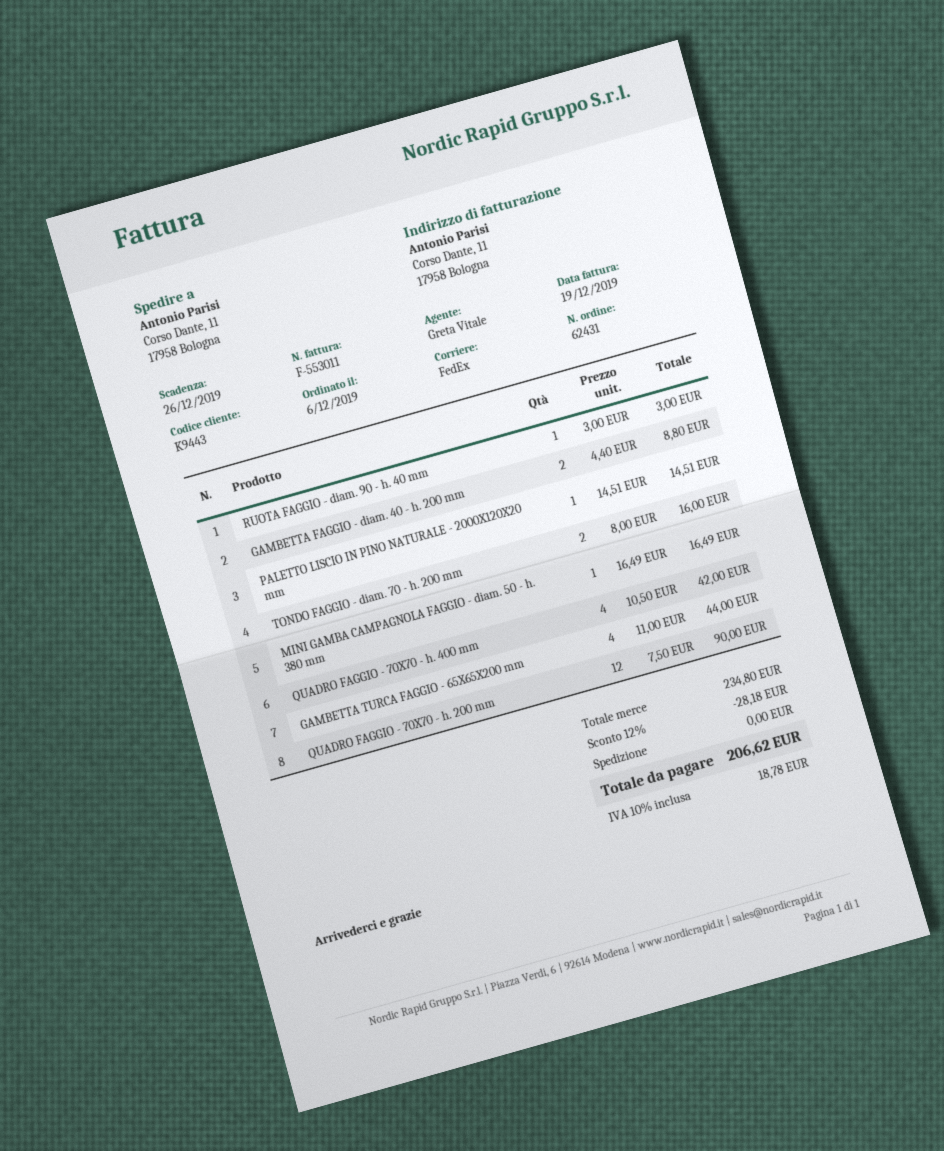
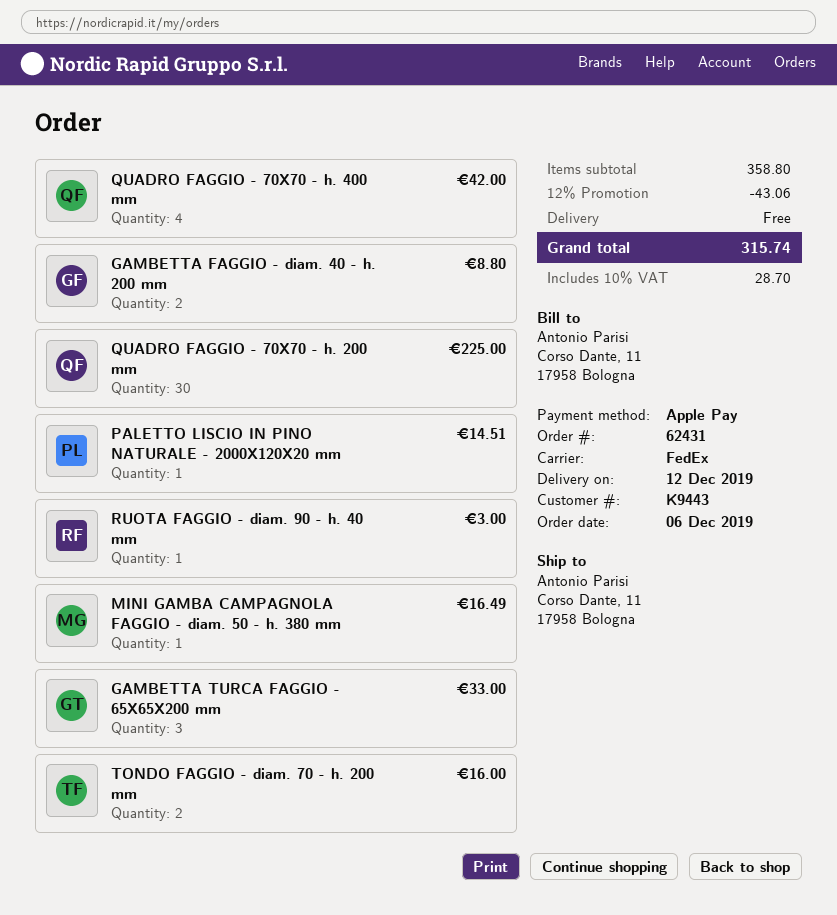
GAMBETTA TURCA FAGGIO - 65X65X200 mm: 4 for 44.00 -> 3 for 33.00
QUADRO FAGGIO - 70X70 - h. 200 mm: 12 for 90.00 -> 30 for 225.00
subtotal: 234.80 -> 358.80
discount: 12% = 28.18 -> 12% = 43.06
tax: 10% = 18.78 -> 10% = 28.70
total: 206.62 -> 315.74

